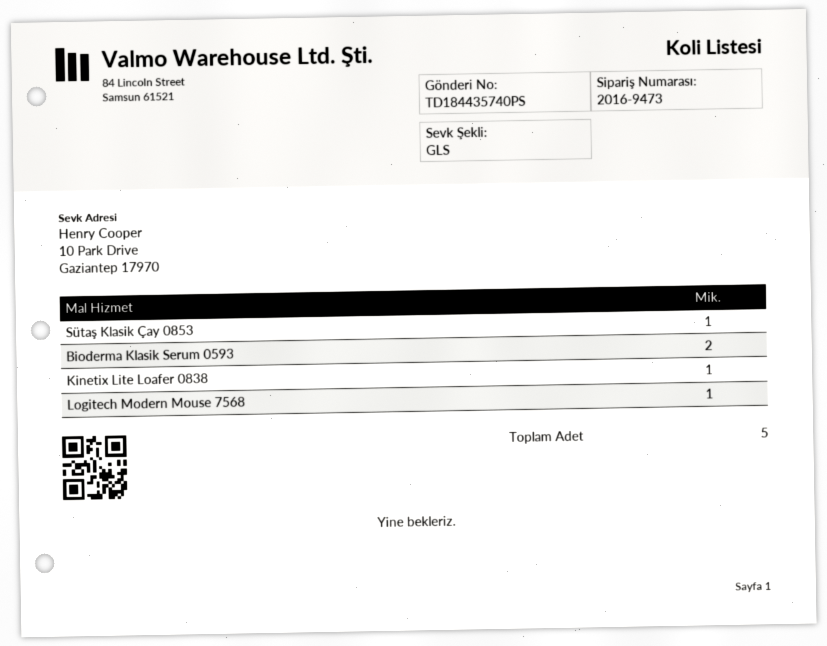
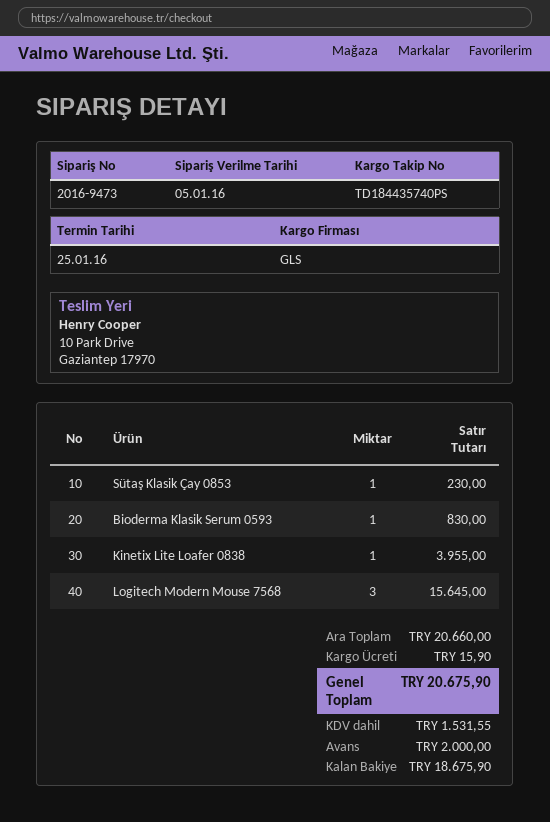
Bioderma Klasik Serum 0593: 2 -> 1
Logitech Modern Mouse 7568: 1 -> 3

